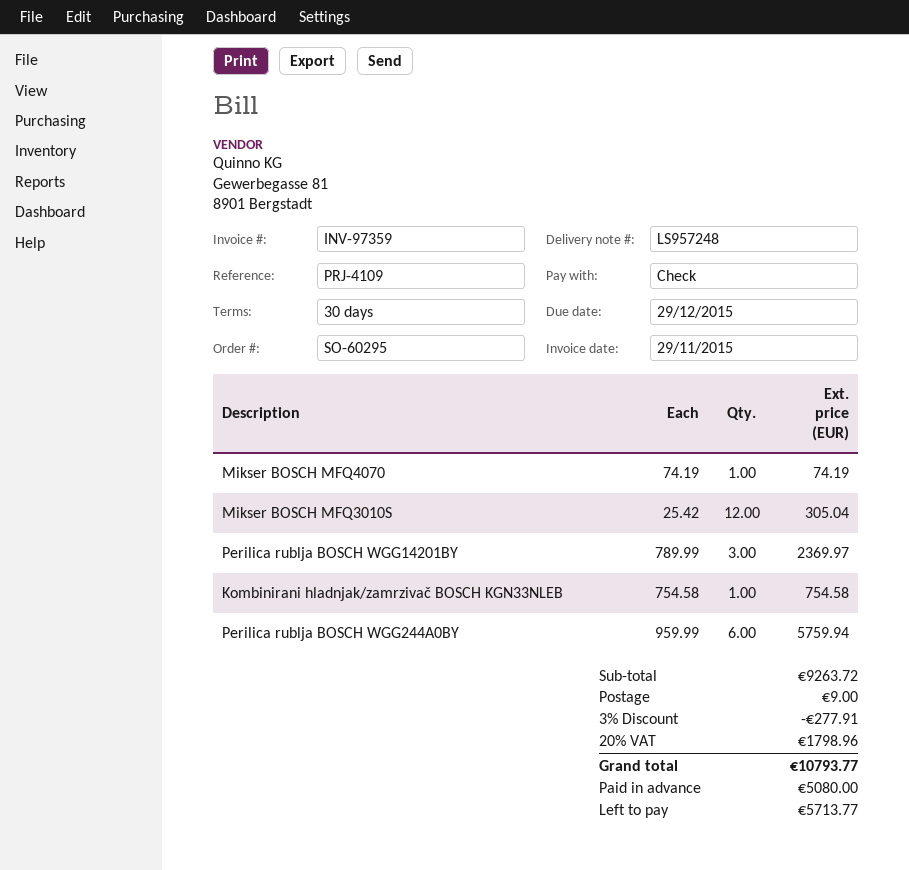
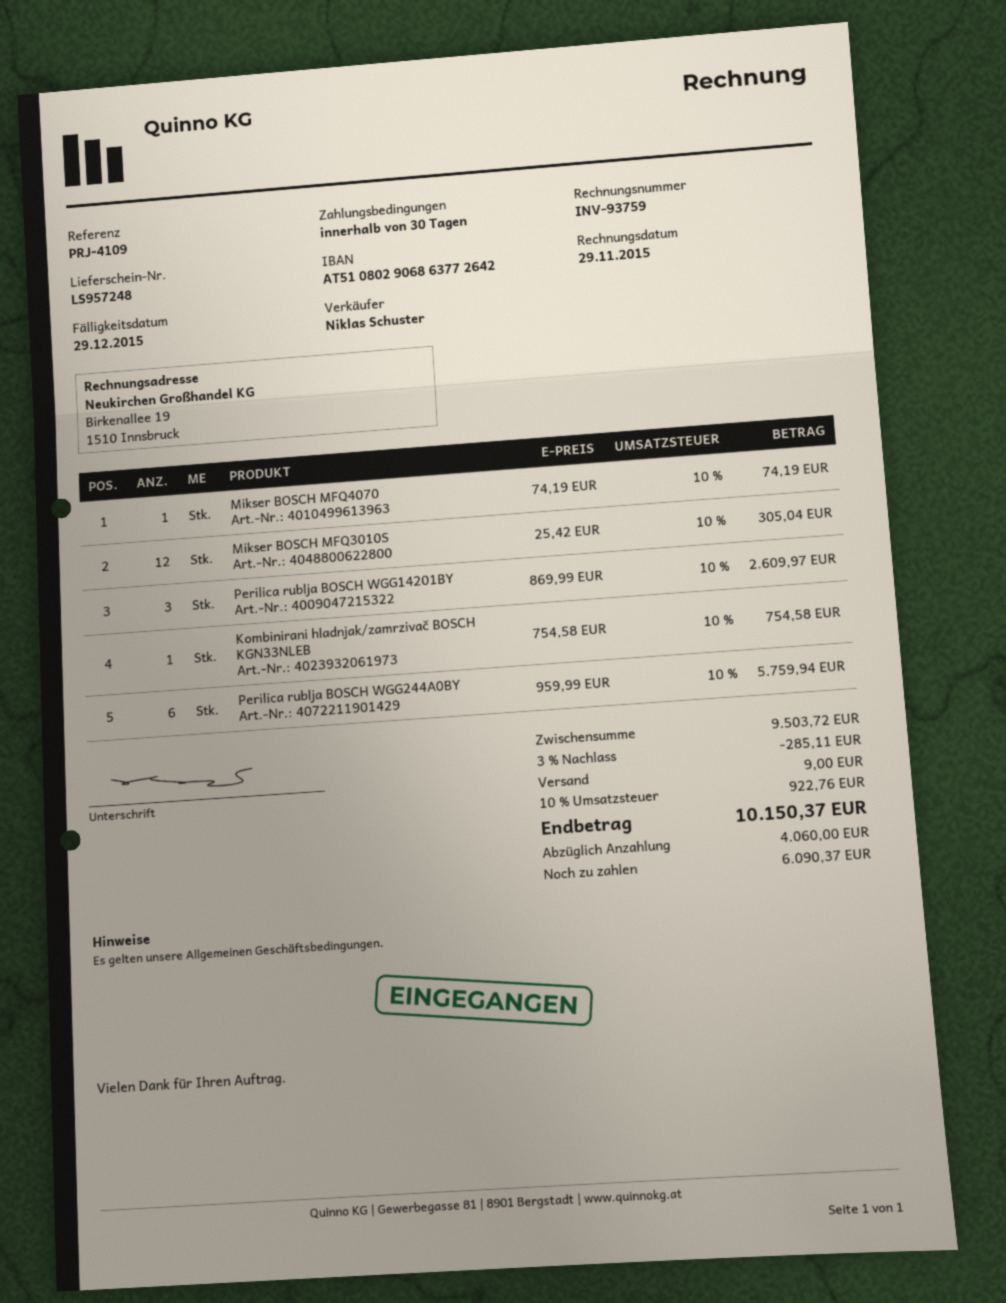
invoice number: INV-97359 -> INV-93759
Perilica rublja BOSCH WGG14201BY: 3 x 789.99 = 2369.97 -> 3 x 869.99 = 2609.97
subtotal: 9263.72 -> 9503.72
discount: 3% = 277.91 -> 3% = 285.11
tax: 20% = 1798.96 -> 10% = 922.76
total: 10793.77 -> 10150.37
deposit: 5080.00 -> 4060.00
balance: 5713.77 -> 6090.37

